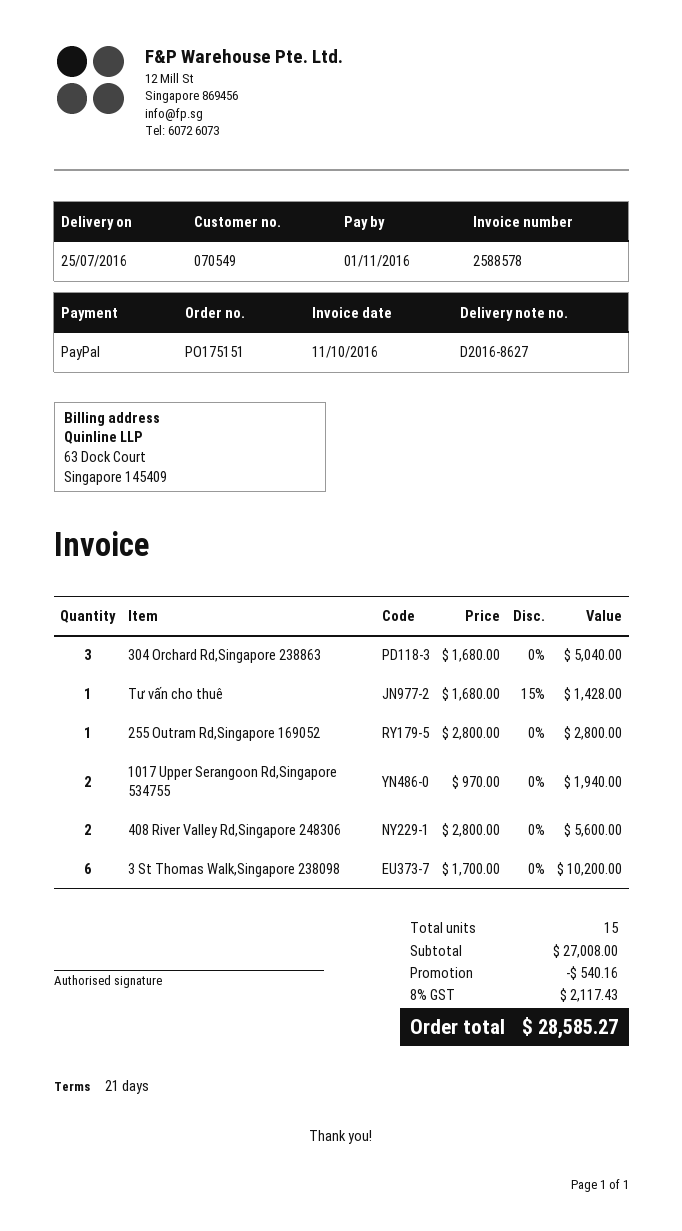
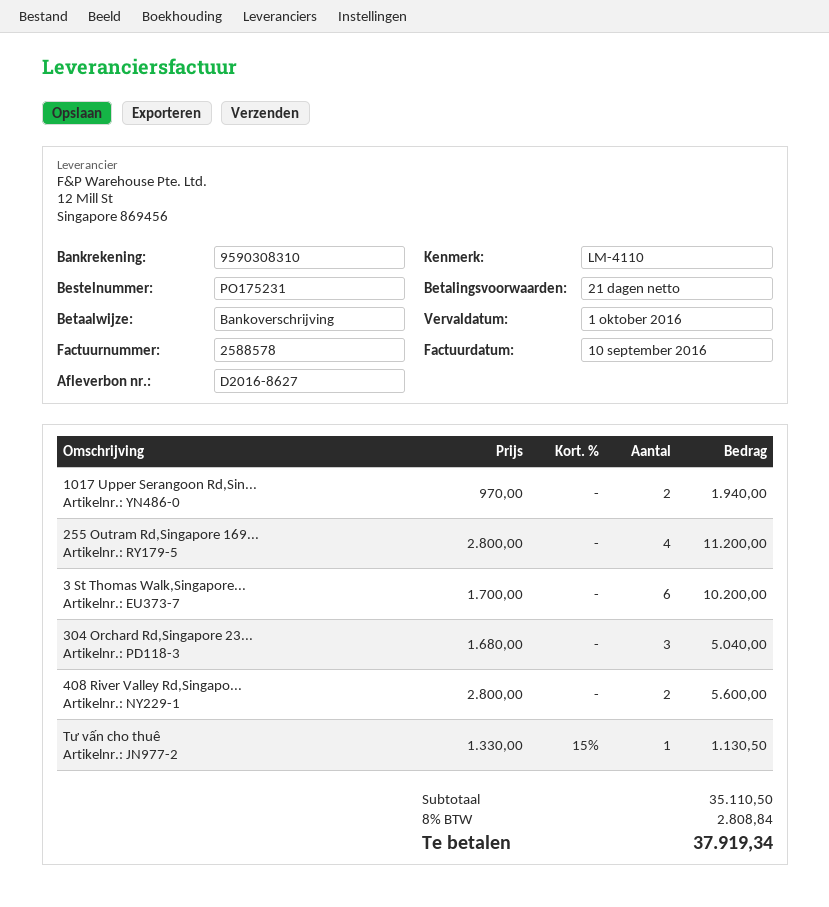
order number: PO175151 -> PO175231
invoice date: 2016-10-11 -> 2016-09-10
due date: 2016-11-01 -> 2016-10-01
payment method: PayPal -> bank transfer
Tư vấn cho thuê: 1 x 1680.00 - 15% = 1428.00 -> 1 x 1330.00 - 15% = 1130.50
255 Outram Rd,Singapore 169052: 1 x 2800.00 = 2800.00 -> 4 x 2800.00 = 11200.00
subtotal: 27008.00 -> 35110.50
discount: 540.16 -> none
tax: 8% = 2117.43 -> 8% = 2808.84
total: 28585.27 -> 37919.34

